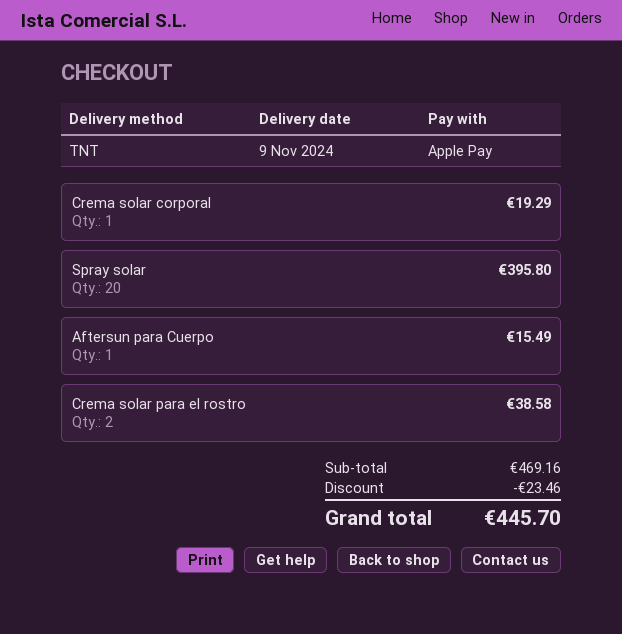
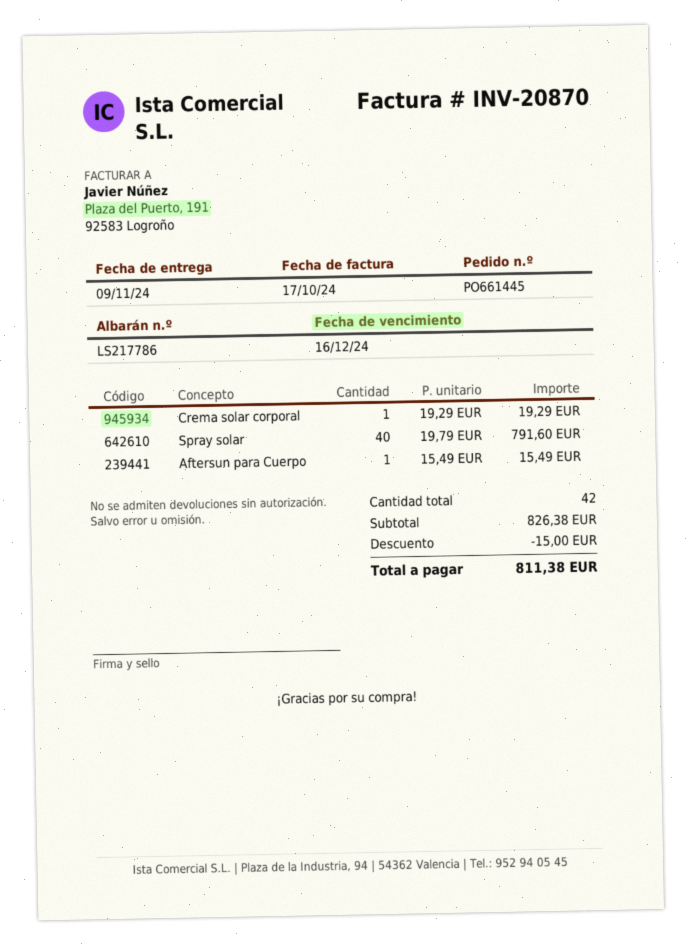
Spray solar: 20 for 395.80 -> 40 for 791.60
Crema solar para el rostro: 2 for 38.58 -> none
subtotal: 469.16 -> 826.38
discount: 23.46 -> 15.00
total: 445.70 -> 811.38

